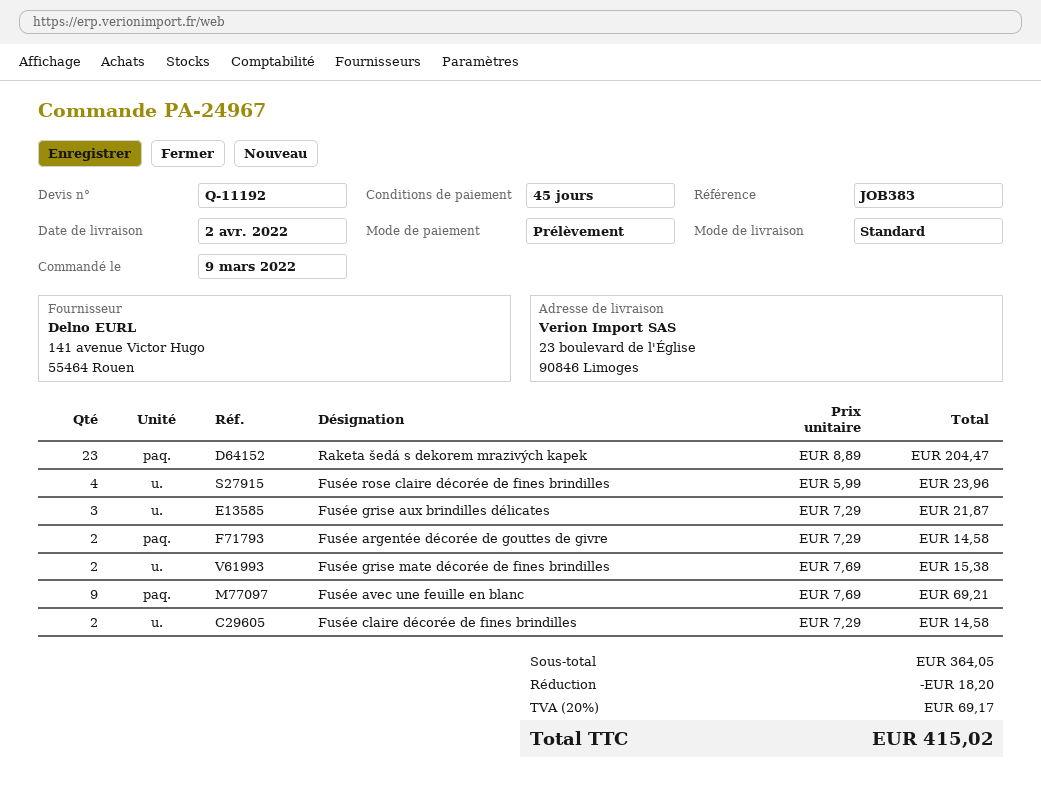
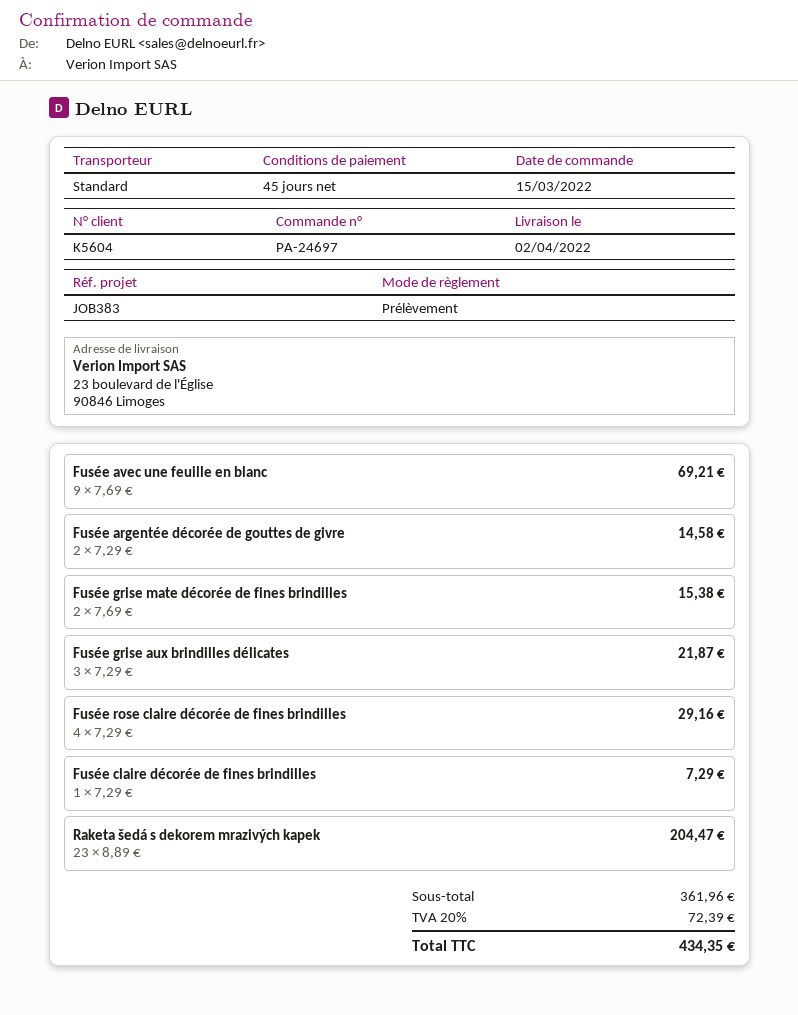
order number: PA-24967 -> PA-24697
order date: 2022-03-09 -> 2022-03-15
Fusée rose claire décorée de fines brindilles: 4 x 5.99 = 23.96 -> 4 x 7.29 = 29.16
Fusée claire décorée de fines brindilles: 2 x 7.29 = 14.58 -> 1 x 7.29 = 7.29
subtotal: 364.05 -> 361.96
discount: 18.20 -> none
tax: 20% = 69.17 -> 20% = 72.39
total: 415.02 -> 434.35

